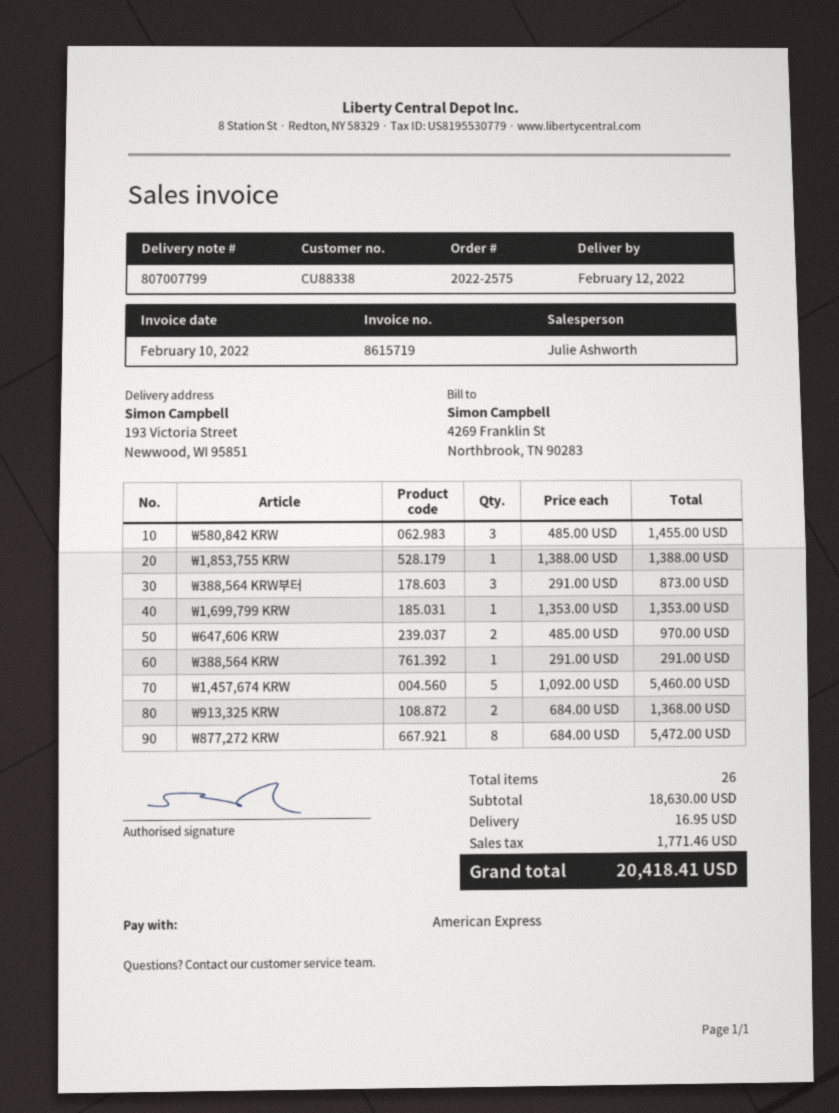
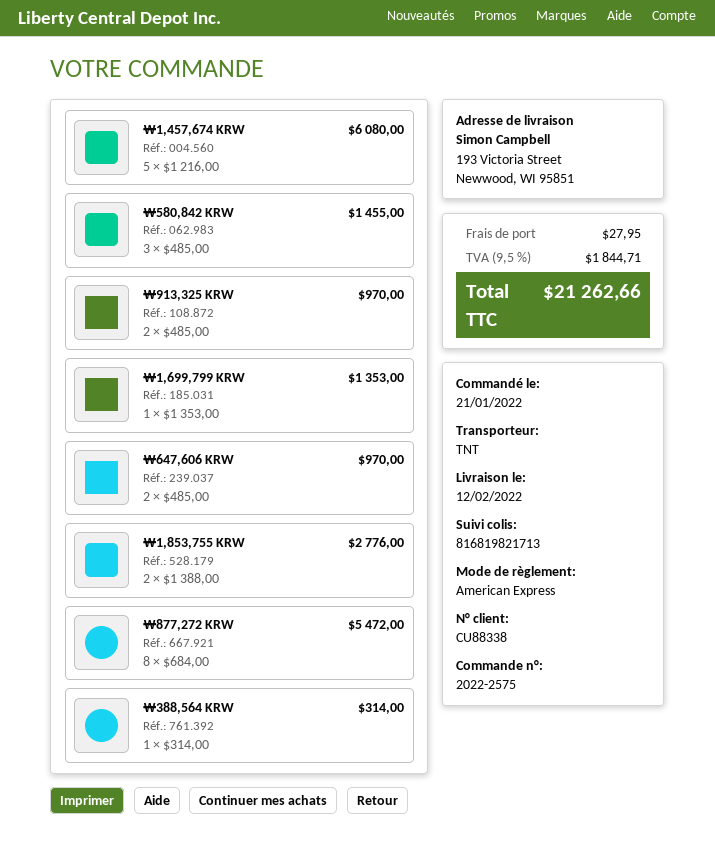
₩1,853,755 KRW: 1 x 1388.00 = 1388.00 -> 2 x 1388.00 = 2776.00
₩388,564 KRW부터: 3 x 291.00 = 873.00 -> none
₩388,564 KRW: 1 x 291.00 = 291.00 -> 1 x 314.00 = 314.00
₩1,457,674 KRW: 5 x 1092.00 = 5460.00 -> 5 x 1216.00 = 6080.00
₩913,325 KRW: 2 x 684.00 = 1368.00 -> 2 x 485.00 = 970.00
shipping: 16.95 -> 27.95
tax: 1771.46 -> 1844.71
total: 20418.41 -> 21262.66

